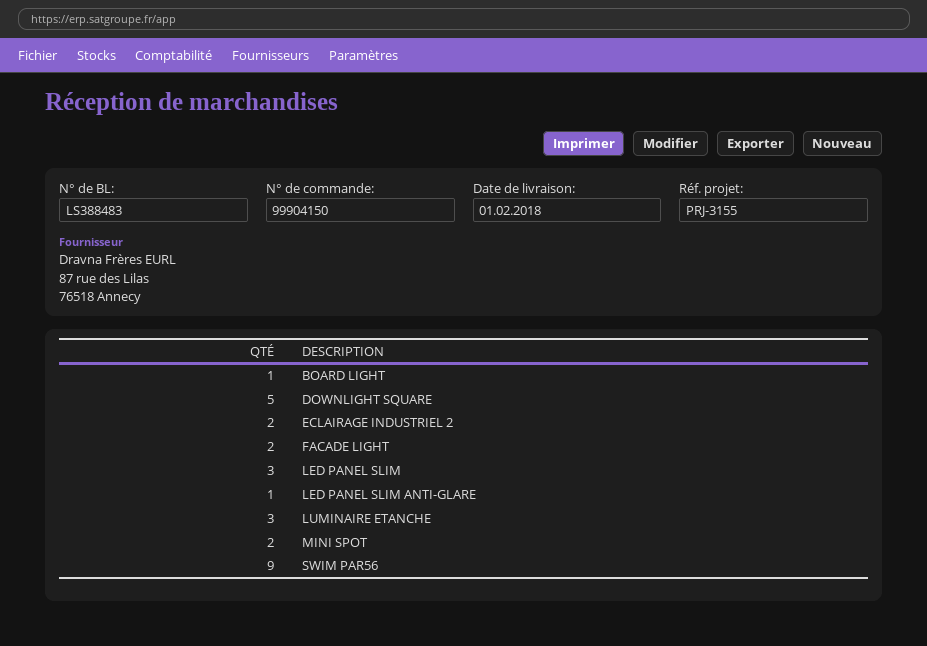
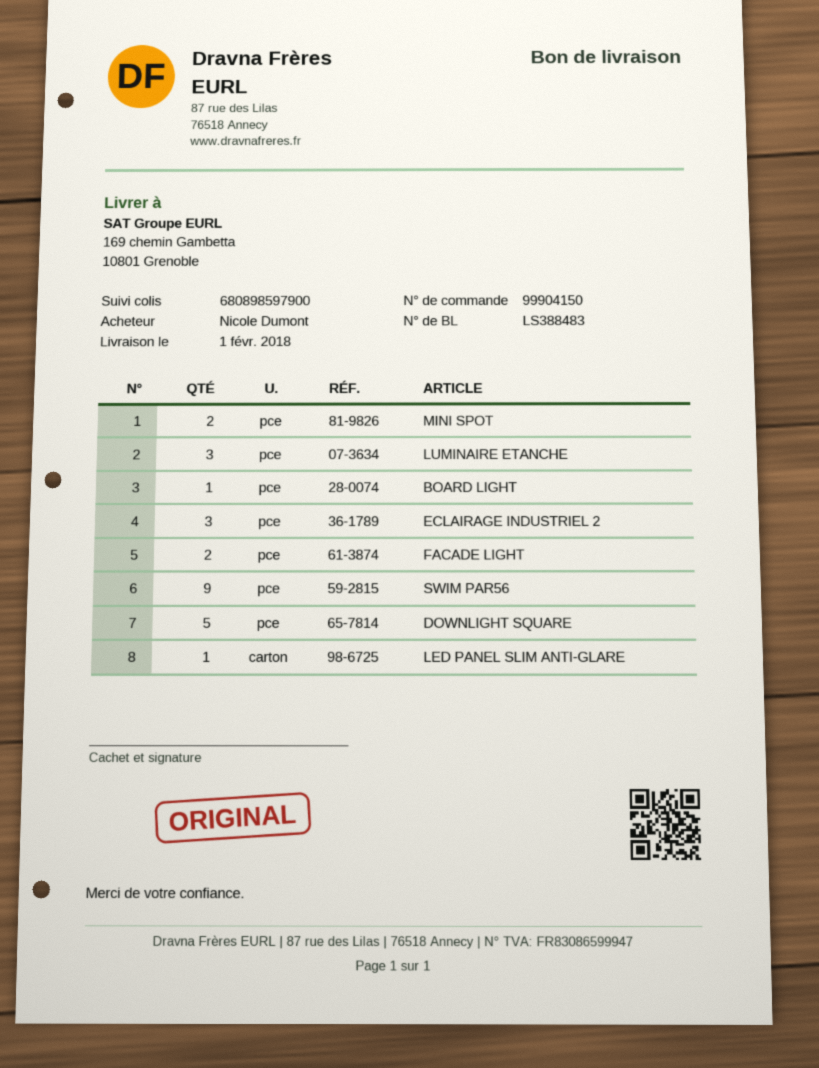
ECLAIRAGE INDUSTRIEL 2: 2 -> 3
LED PANEL SLIM: 3 -> none

